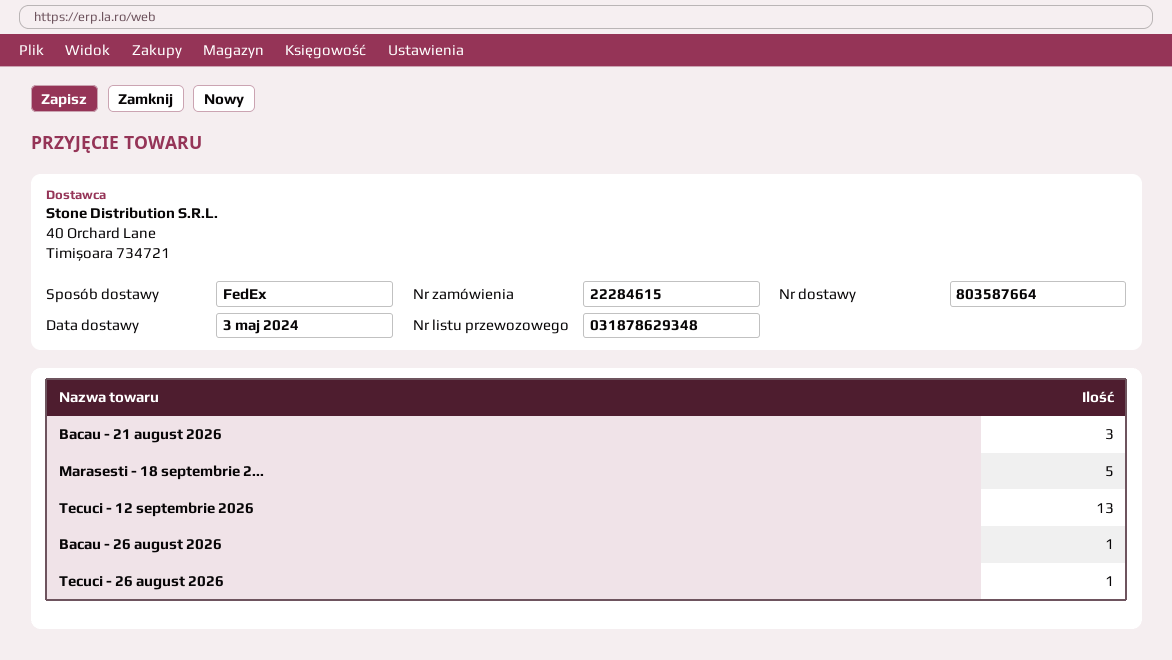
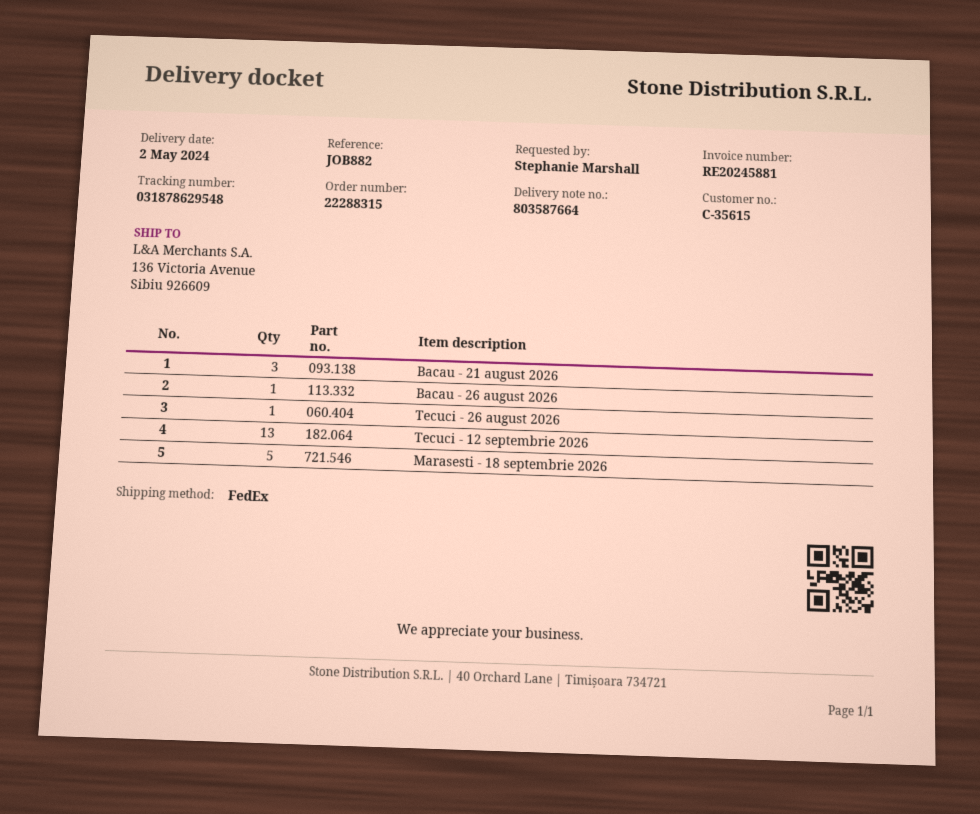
order number: 22284615 -> 22288315
delivery date: 2024-05-03 -> 2024-05-02
tracking number: 031878629348 -> 031878629548

